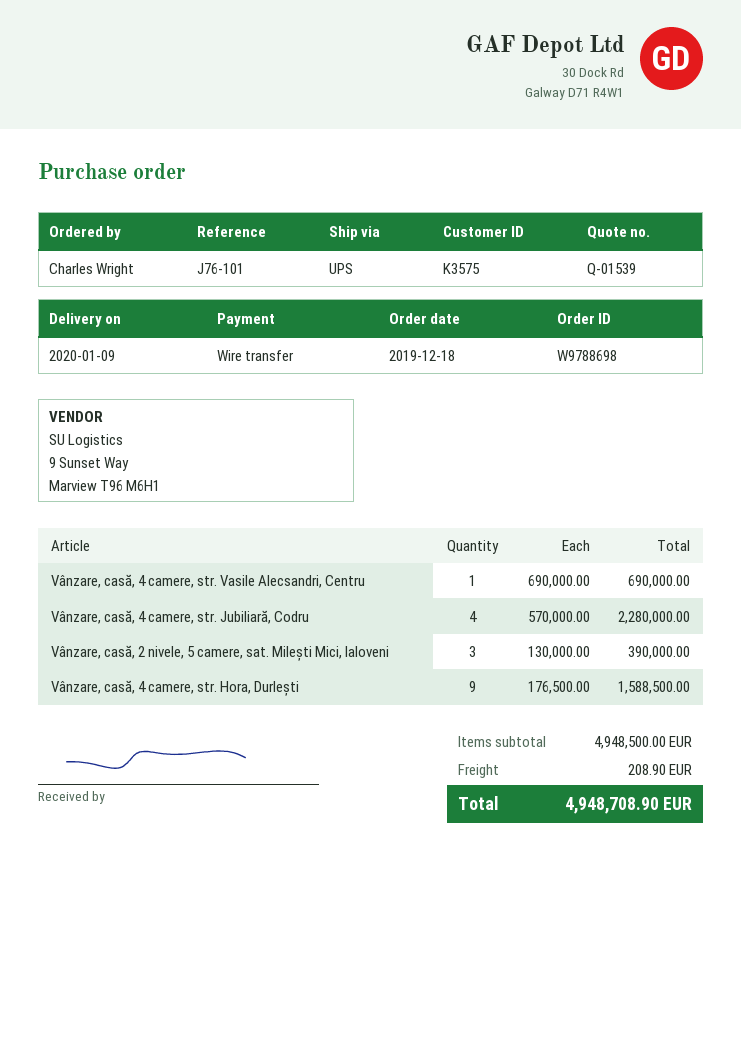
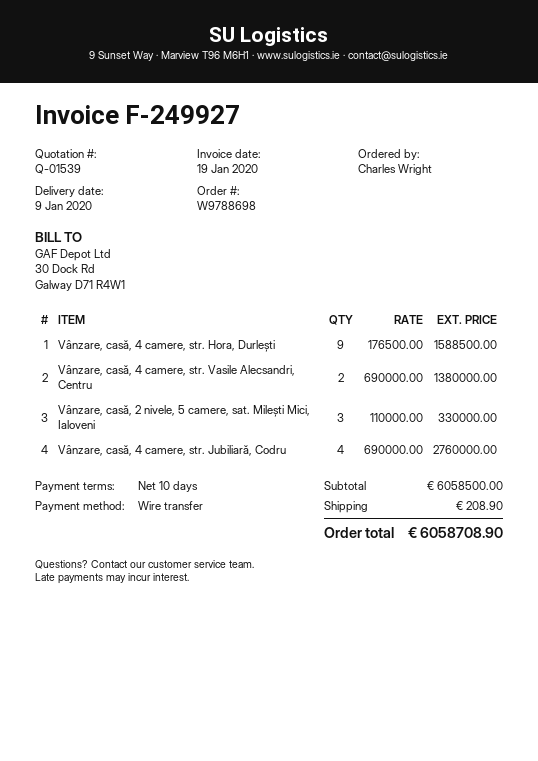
Vânzare, casă, 4 camere, str. Vasile Alecsandri, Centru: 1 x 690000.00 = 690000.00 -> 2 x 690000.00 = 1380000.00
Vânzare, casă, 4 camere, str. Jubiliară, Codru: 4 x 570000.00 = 2280000.00 -> 4 x 690000.00 = 2760000.00
Vânzare, casă, 2 nivele, 5 camere, sat. Milești Mici, Ialoveni: 3 x 130000.00 = 390000.00 -> 3 x 110000.00 = 330000.00
subtotal: 4948500.00 -> 6058500.00
total: 4948708.90 -> 6058708.90

